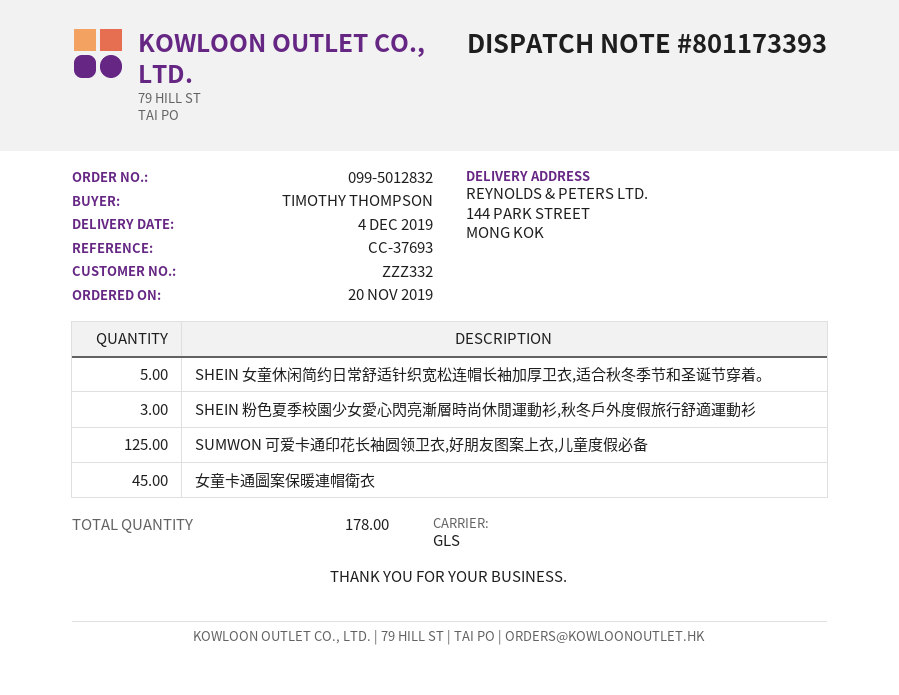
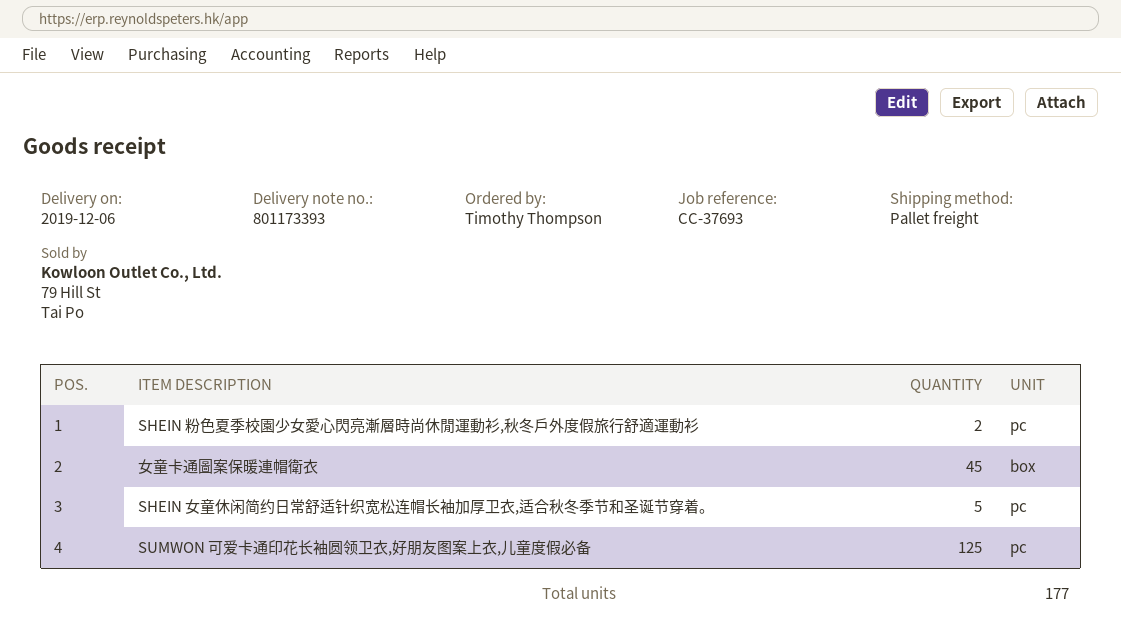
delivery date: 2019-12-04 -> 2019-12-06
shipping method: GLS -> pallet freight
SHEIN 粉色夏季校園少女愛心閃亮漸層時尚休閒運動衫,秋冬戶外度假旅行舒適運動衫: 3 -> 2
total quantity: 178 -> 177

